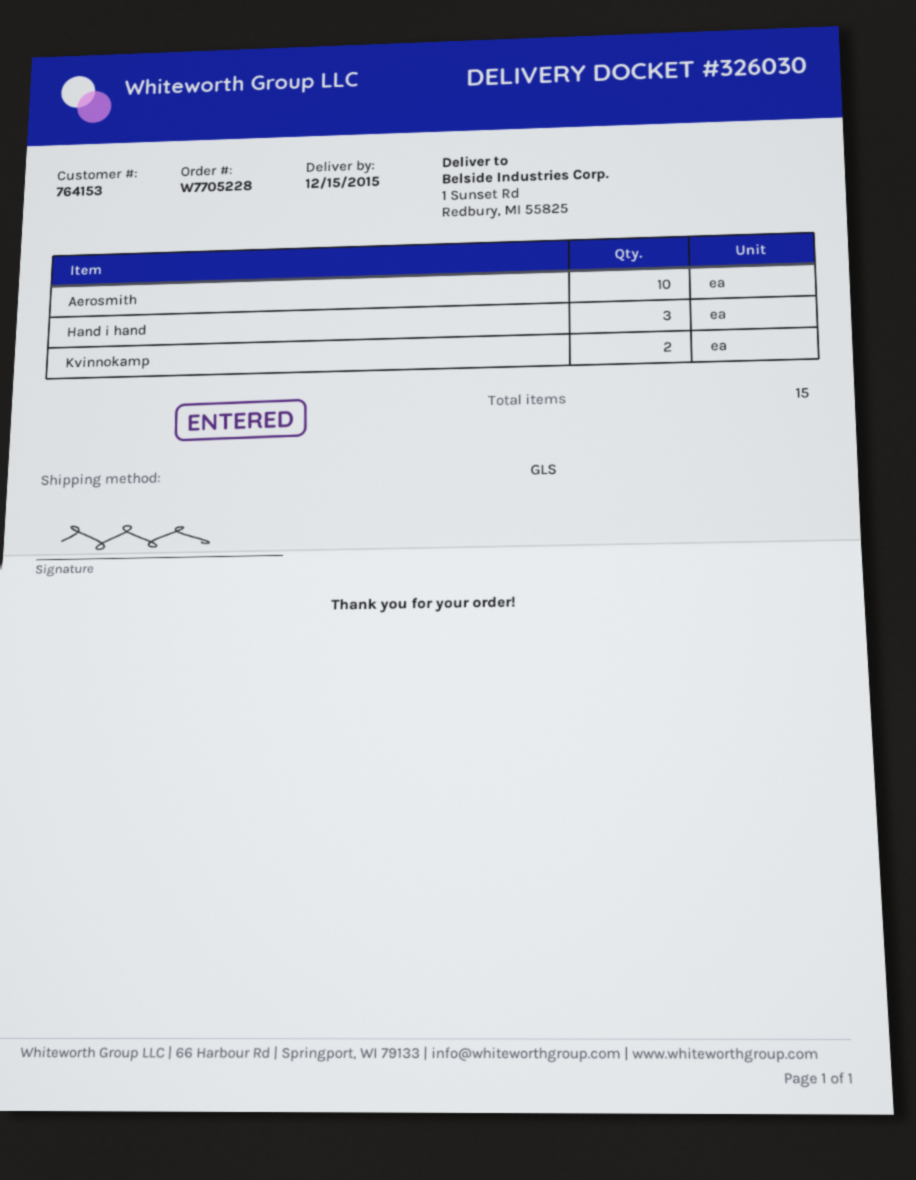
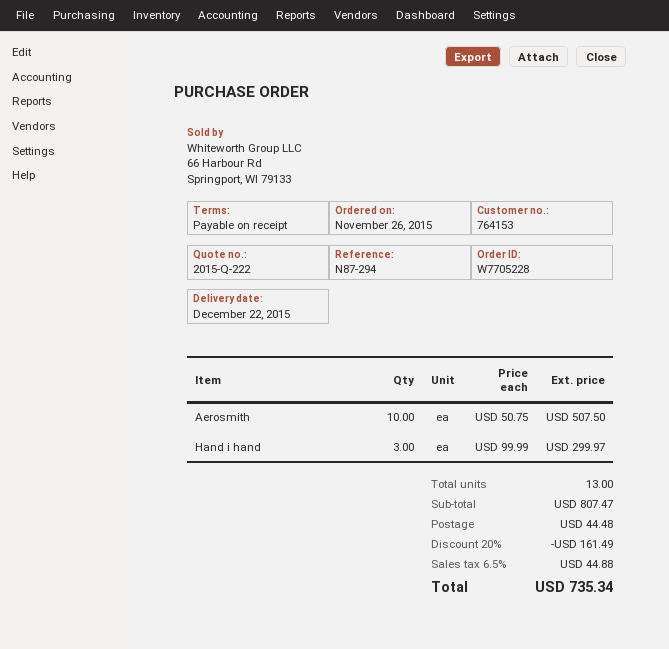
delivery date: 2015-12-15 -> 2015-12-22
Kvinnokamp: 2 -> none
total quantity: 15 -> 13

